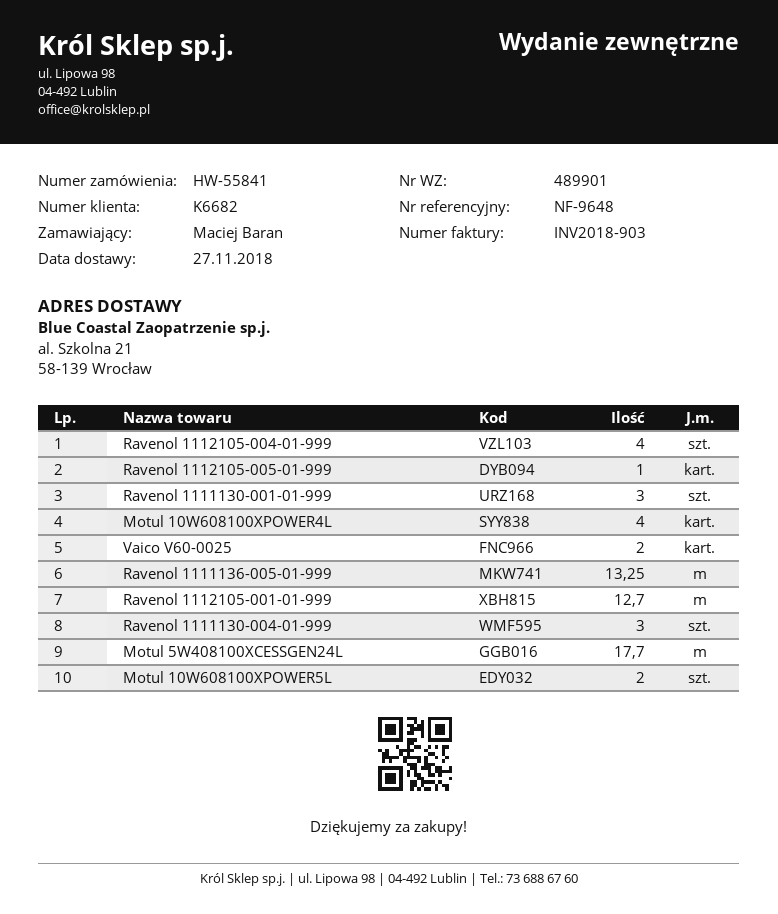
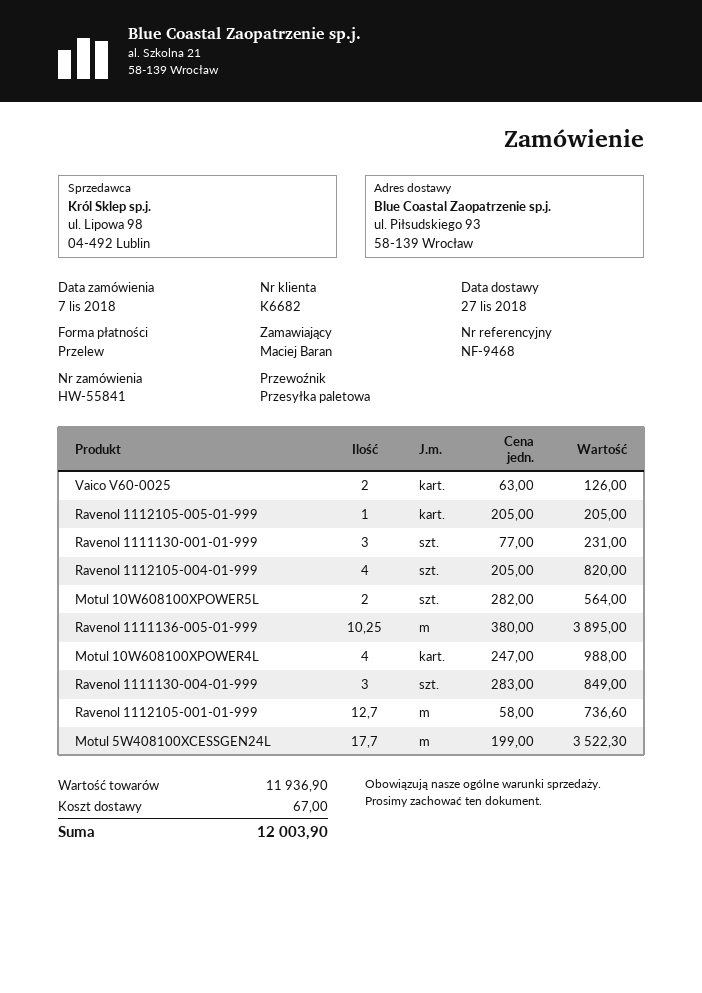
reference: NF-9648 -> NF-9468
ship to: al. Szkolna 21, 58-139 Wrocław -> ul. Piłsudskiego 93, 58-139 Wrocław
Ravenol 1111136-005-01-999: 13.25 -> 10.25

